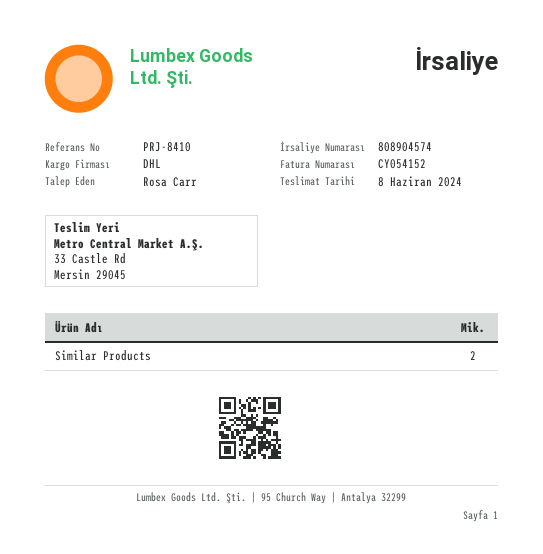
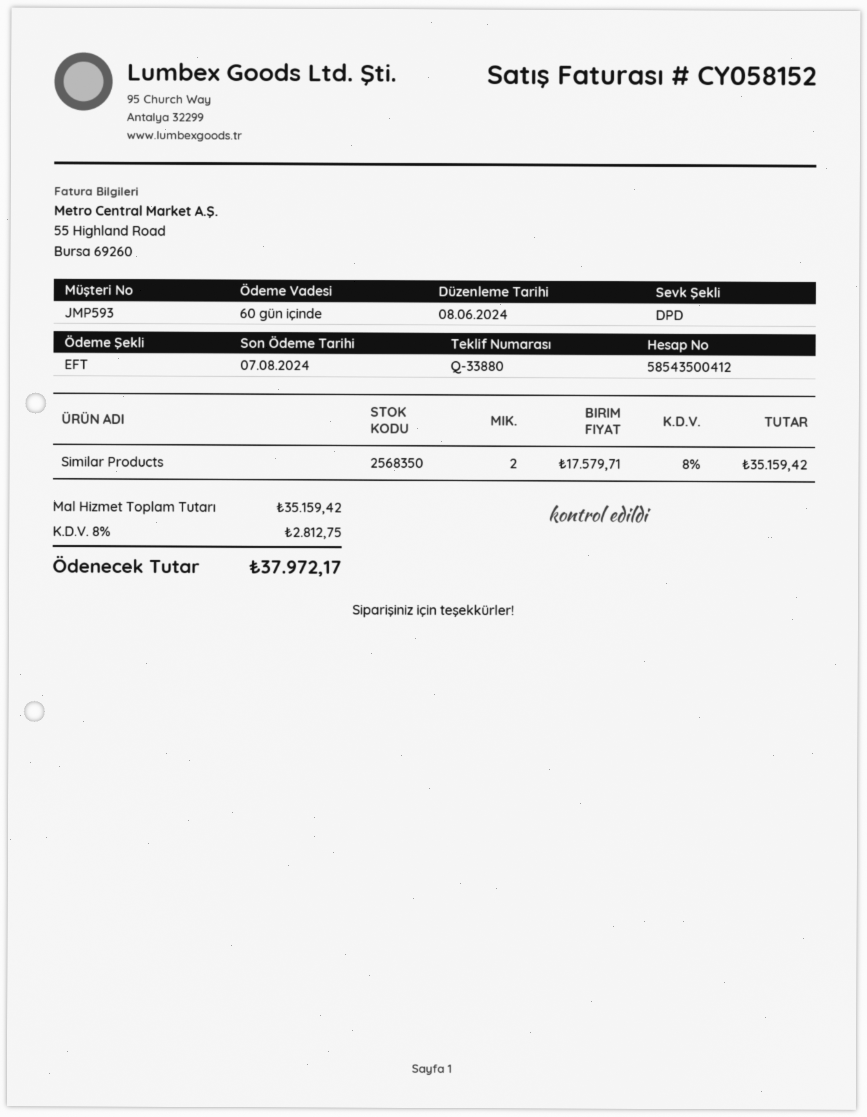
invoice number: CY054152 -> CY058152
shipping method: DHL -> DPD

